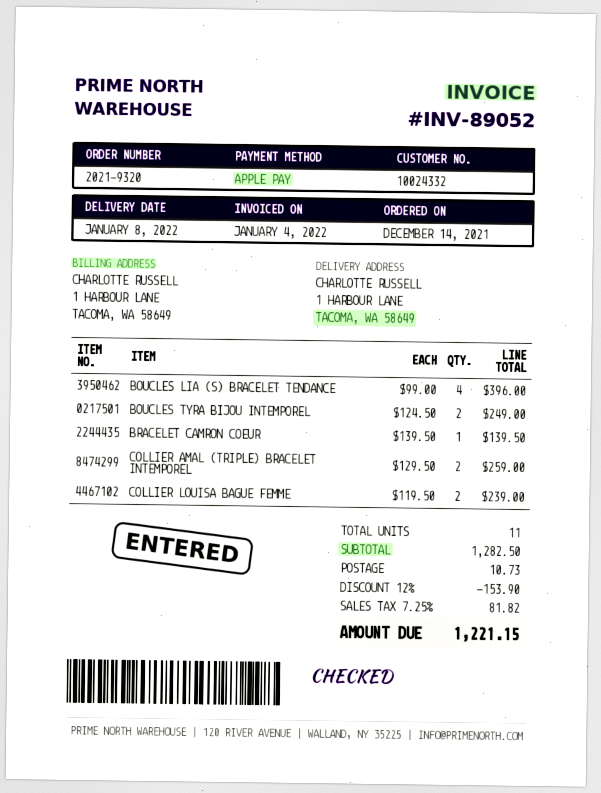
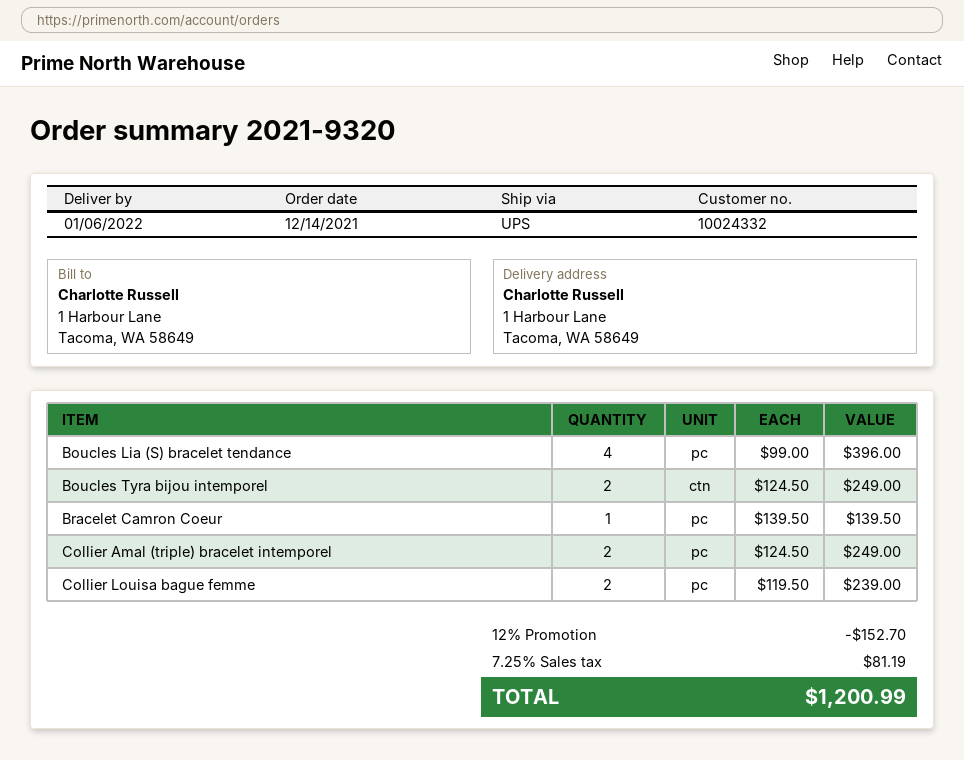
delivery date: 2022-01-08 -> 2022-01-06
COLLIER AMAL (TRIPLE) BRACELET INTEMPOREL: 2 x 129.50 = 259.00 -> 2 x 124.50 = 249.00
discount: 12% = 153.90 -> 12% = 152.70
shipping: 10.73 -> none
tax: 7.25% = 81.82 -> 7.25% = 81.19
total: 1221.15 -> 1200.99

